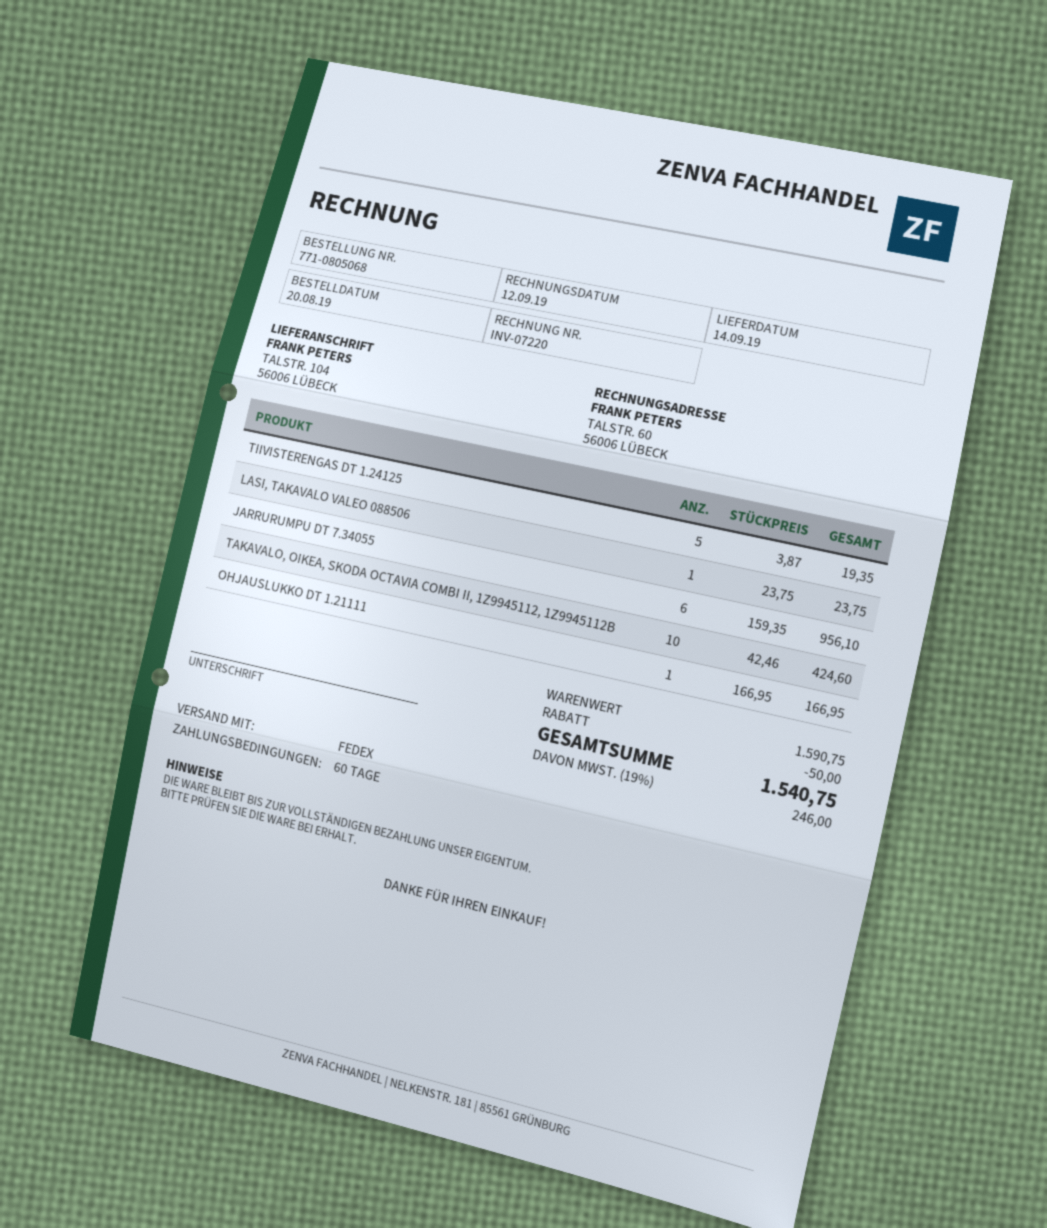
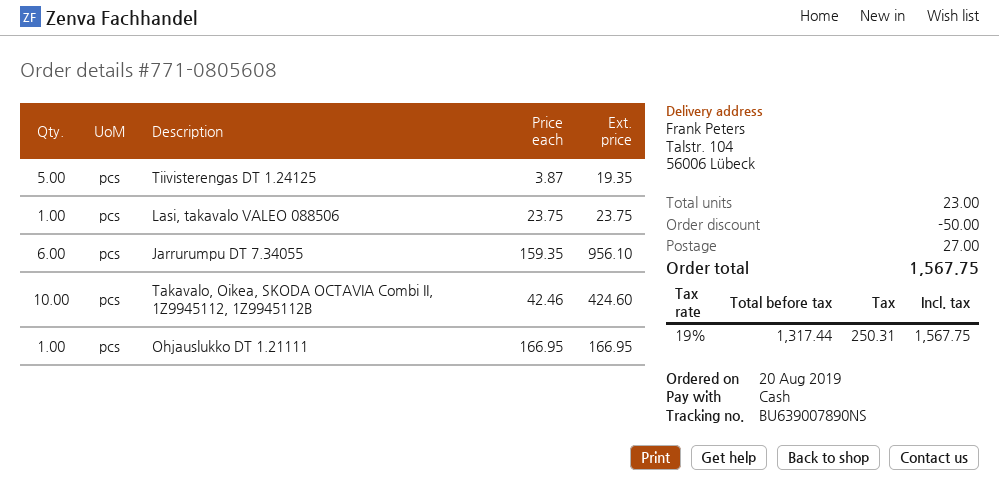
order number: 771-0805068 -> 771-0805608
shipping: none -> 27.00
tax: 19% = 246.00 -> 19% = 250.31
total: 1540.75 -> 1567.75

